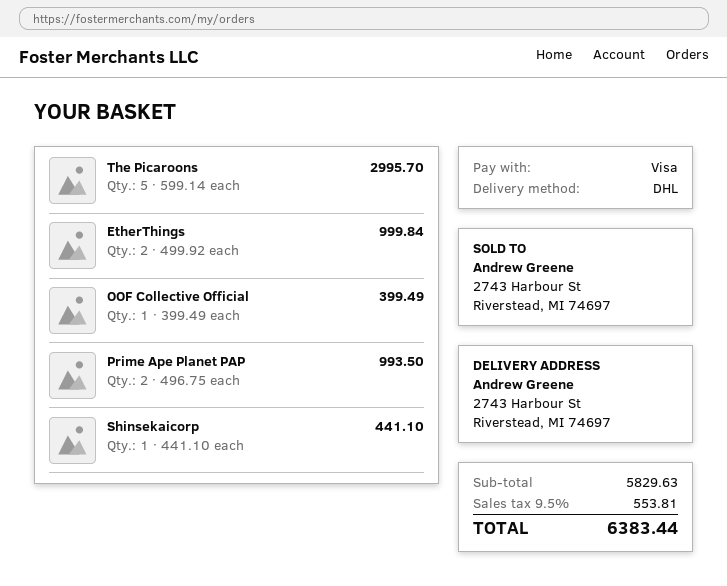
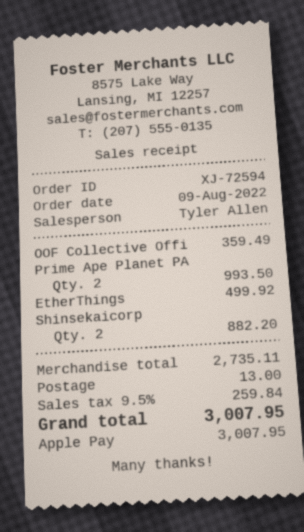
payment method: Visa -> Apple Pay
The Picaroons: 5 for 2995.70 -> none
EtherThings: 2 for 999.84 -> 1 for 499.92
OOF Collective Official: 1 for 399.49 -> 1 for 359.49
Shinsekaicorp: 1 for 441.10 -> 2 for 882.20
subtotal: 5829.63 -> 2735.11
shipping: none -> 13.00
tax: 9.5% = 553.81 -> 9.5% = 259.84
total: 6383.44 -> 3007.95

